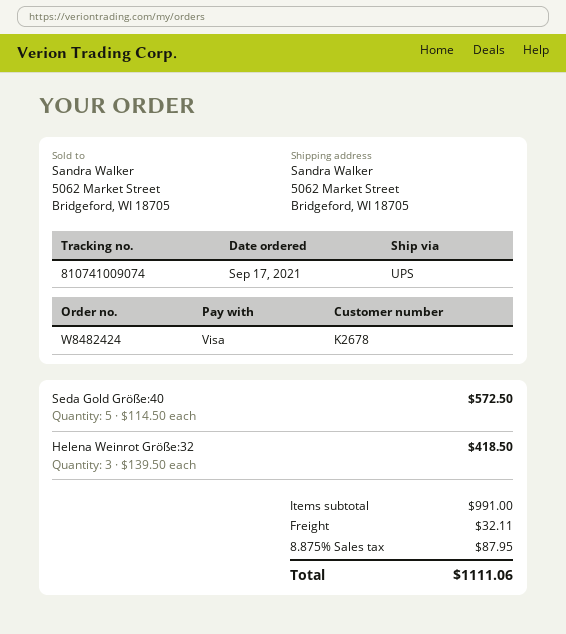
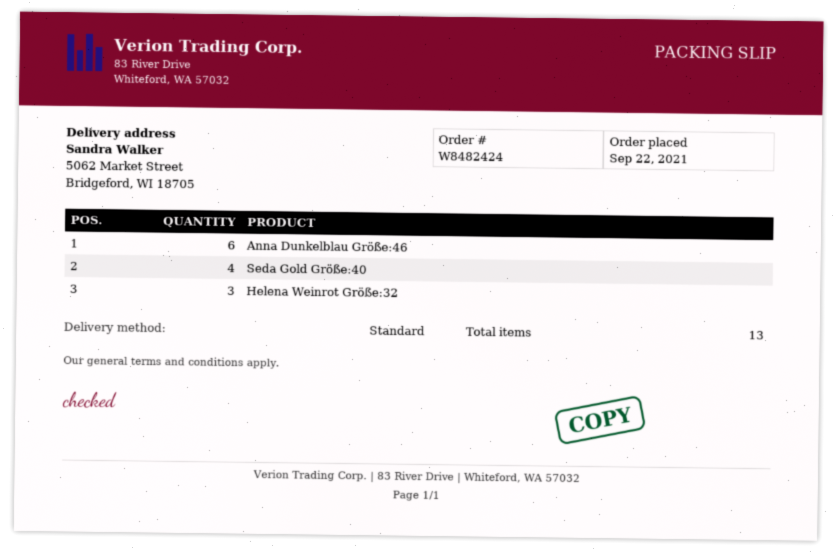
order date: 2021-09-17 -> 2021-09-22
shipping method: UPS -> standard
Seda Gold Größe:40: 5 -> 4
Anna Dunkelblau Größe:46: none -> 6

